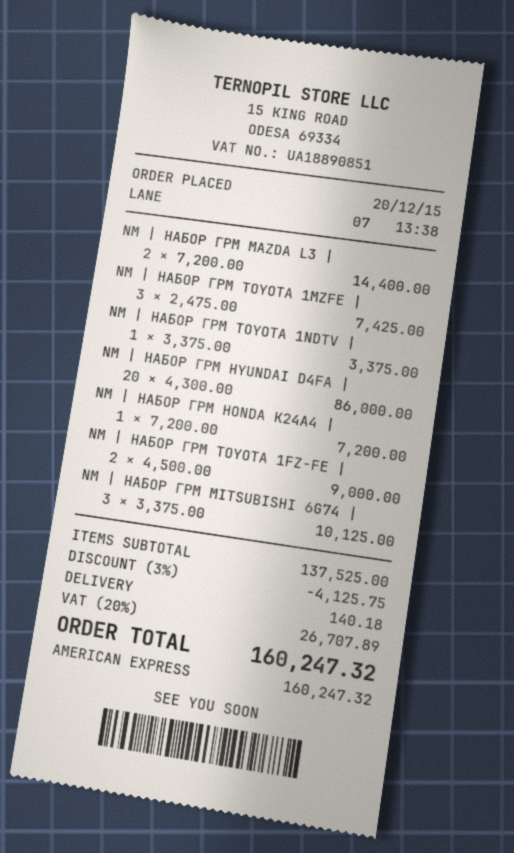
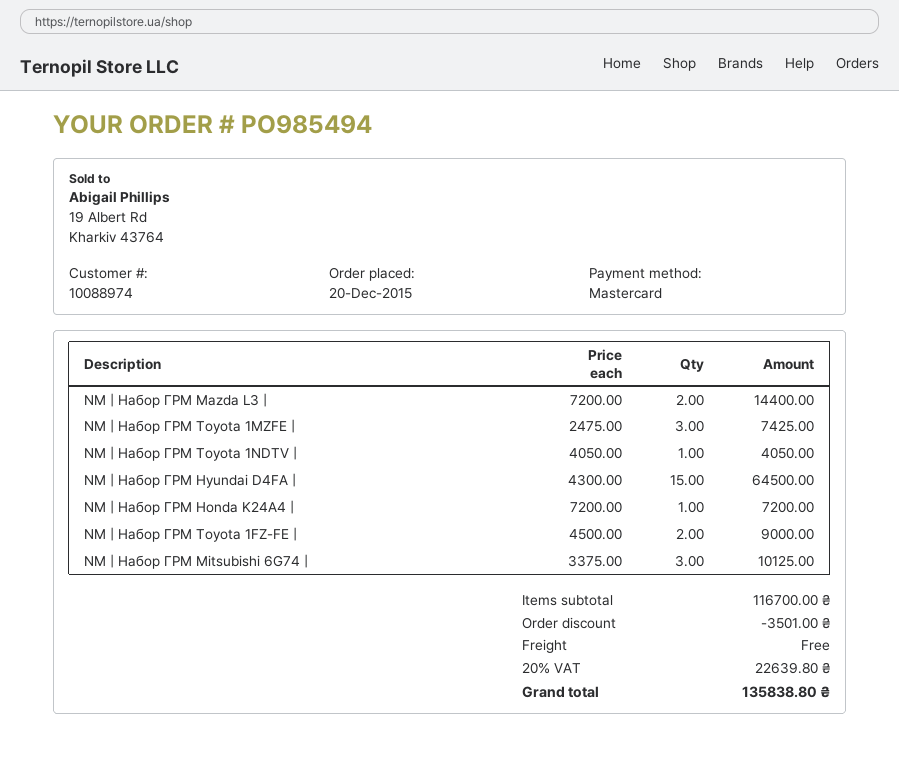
payment method: American Express -> Mastercard
NM | НАБОР ГРМ TOYOTA 1NDTV |: 1 x 3375.00 = 3375.00 -> 1 x 4050.00 = 4050.00
NM | НАБОР ГРМ HYUNDAI D4FA |: 20 x 4300.00 = 86000.00 -> 15 x 4300.00 = 64500.00
subtotal: 137525.00 -> 116700.00
discount: 4125.75 -> 3501.00
shipping: 140.18 -> 0.00
tax: 20% = 26707.89 -> 20% = 22639.80
total: 160247.32 -> 135838.80

